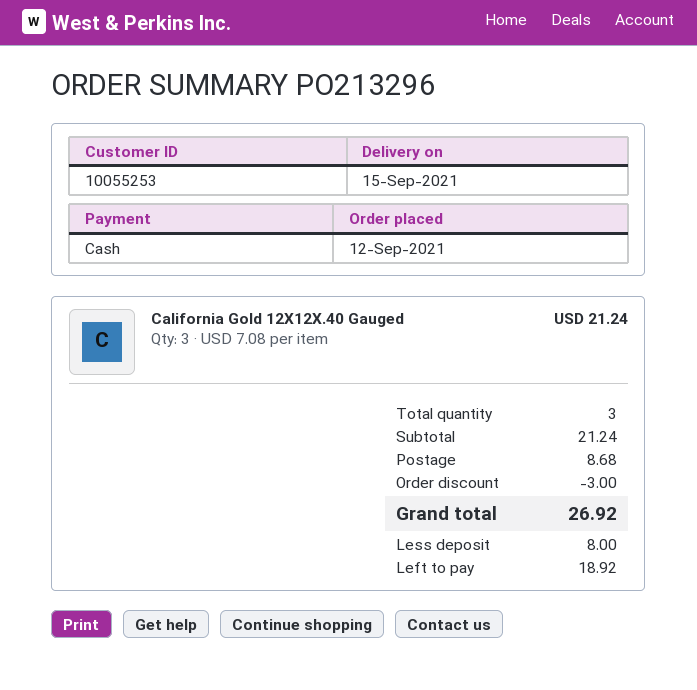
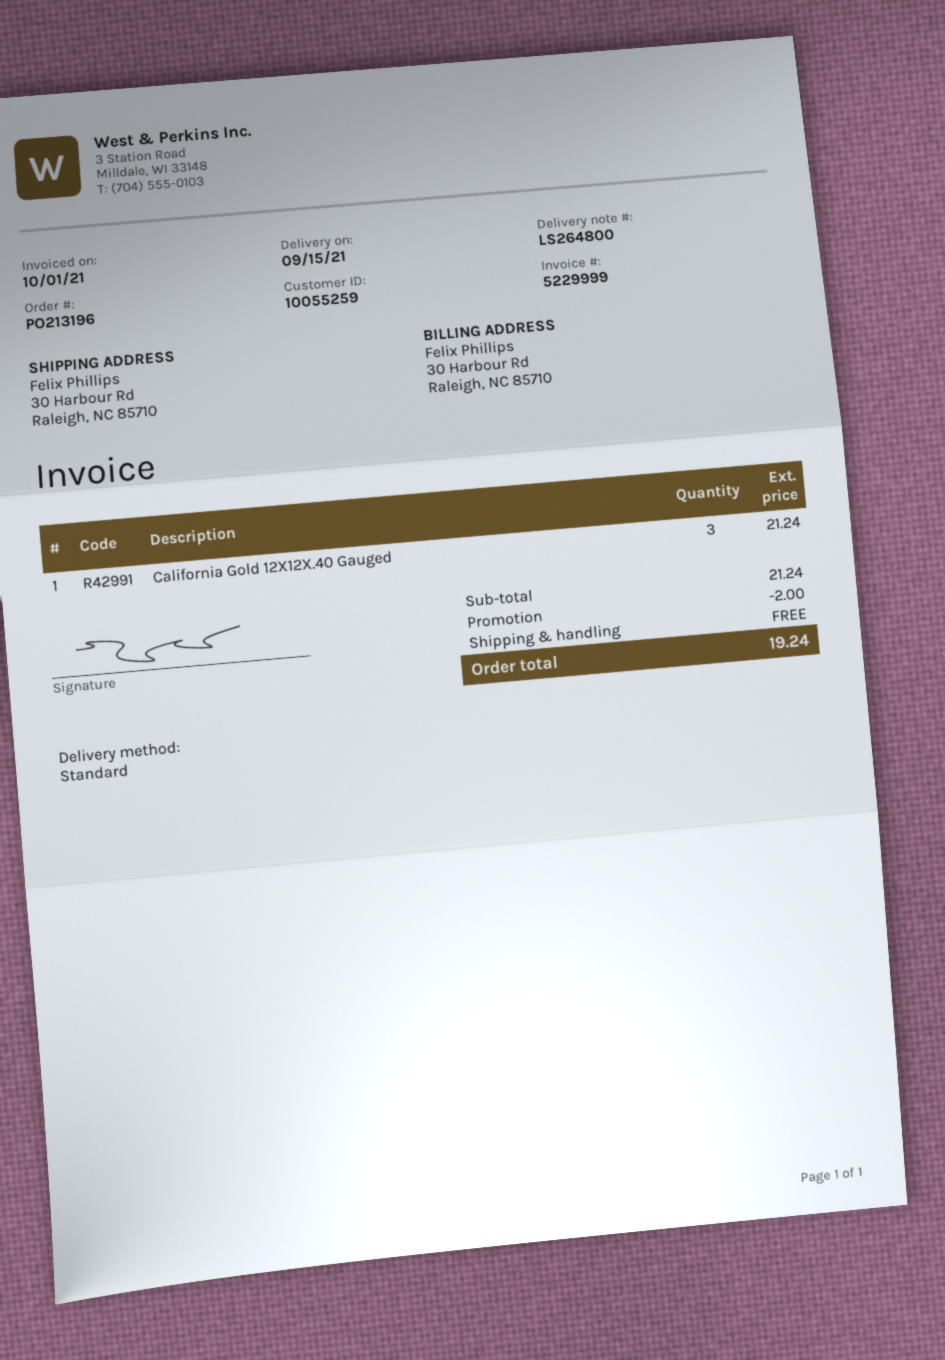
order number: PO213296 -> PO213196
customer number: 10055253 -> 10055259
discount: 3.00 -> 2.00
shipping: 8.68 -> 0.00
total: 26.92 -> 19.24

